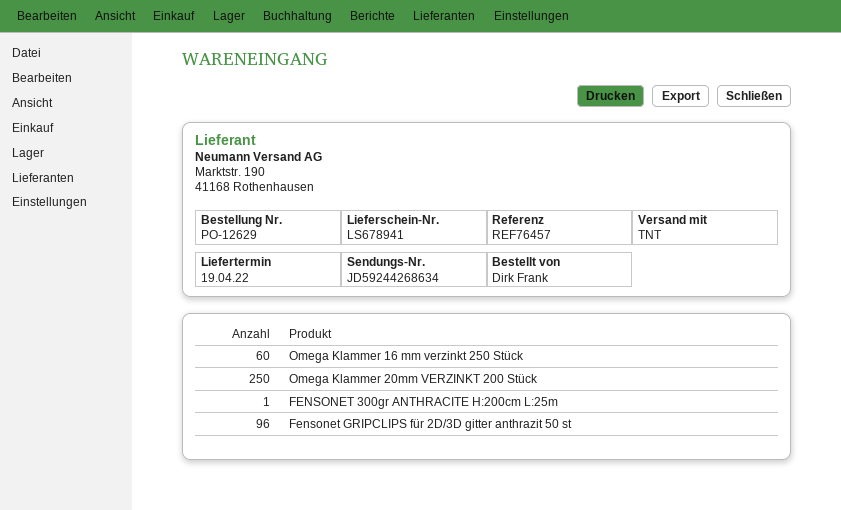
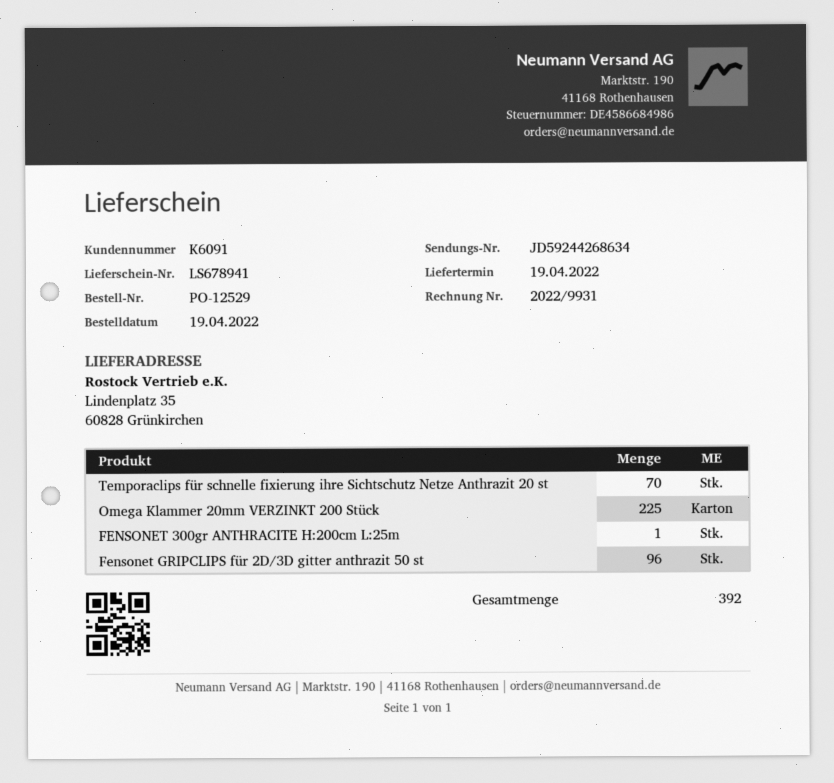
order number: PO-12629 -> PO-12529
Omega Klammer 16 mm verzinkt 250 Stück: 60 -> none
Omega Klammer 20mm VERZINKT 200 Stück: 250 -> 225
Temporaclips für schnelle fixierung ihre Sichtschutz Netze Anthrazit 20 st: none -> 70

